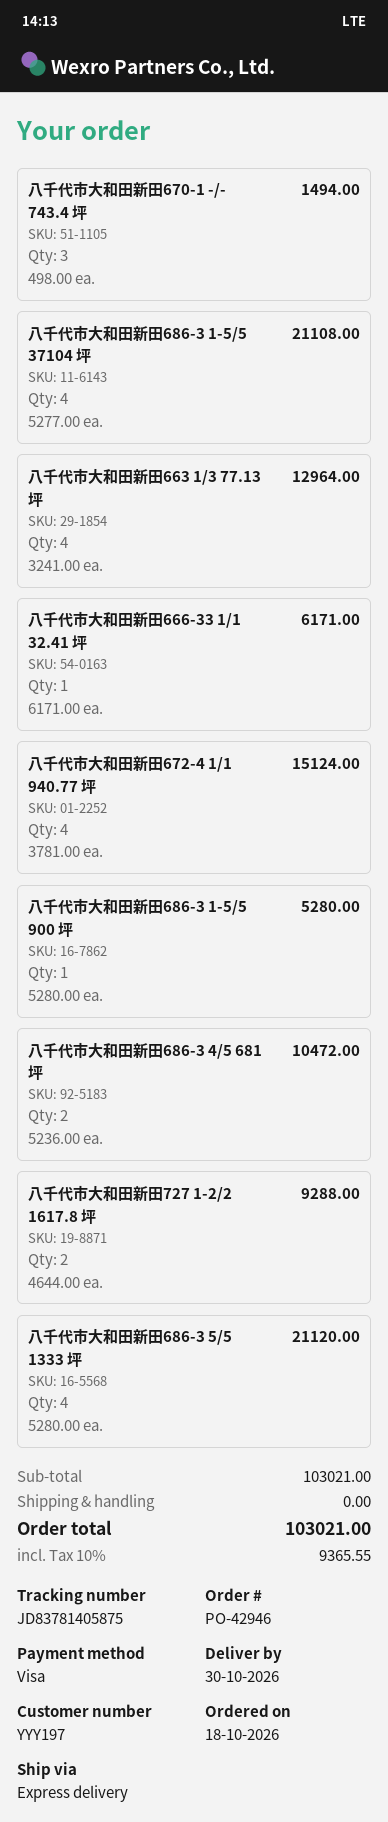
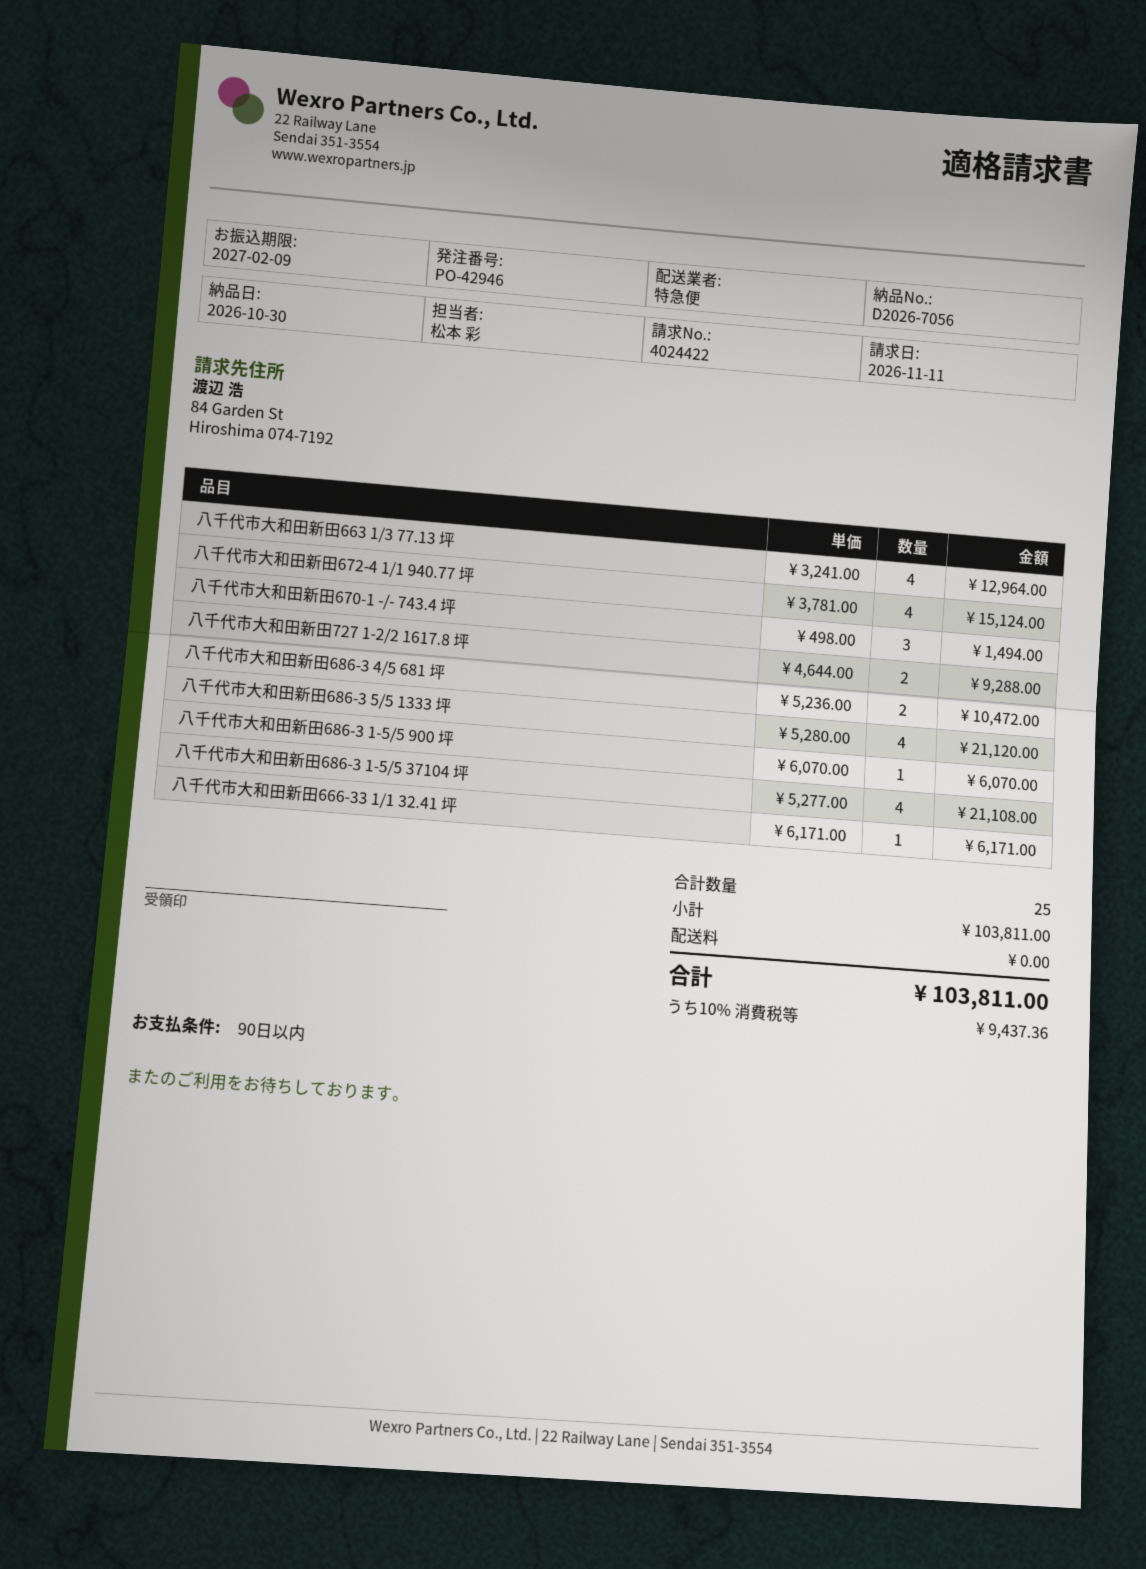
八千代市大和田新田686-3 1-5/5 900 坪: 1 x 5280.00 = 5280.00 -> 1 x 6070.00 = 6070.00
subtotal: 103021.00 -> 103811.00
tax: 10% = 9365.55 -> 10% = 9437.36
total: 103021.00 -> 103811.00

